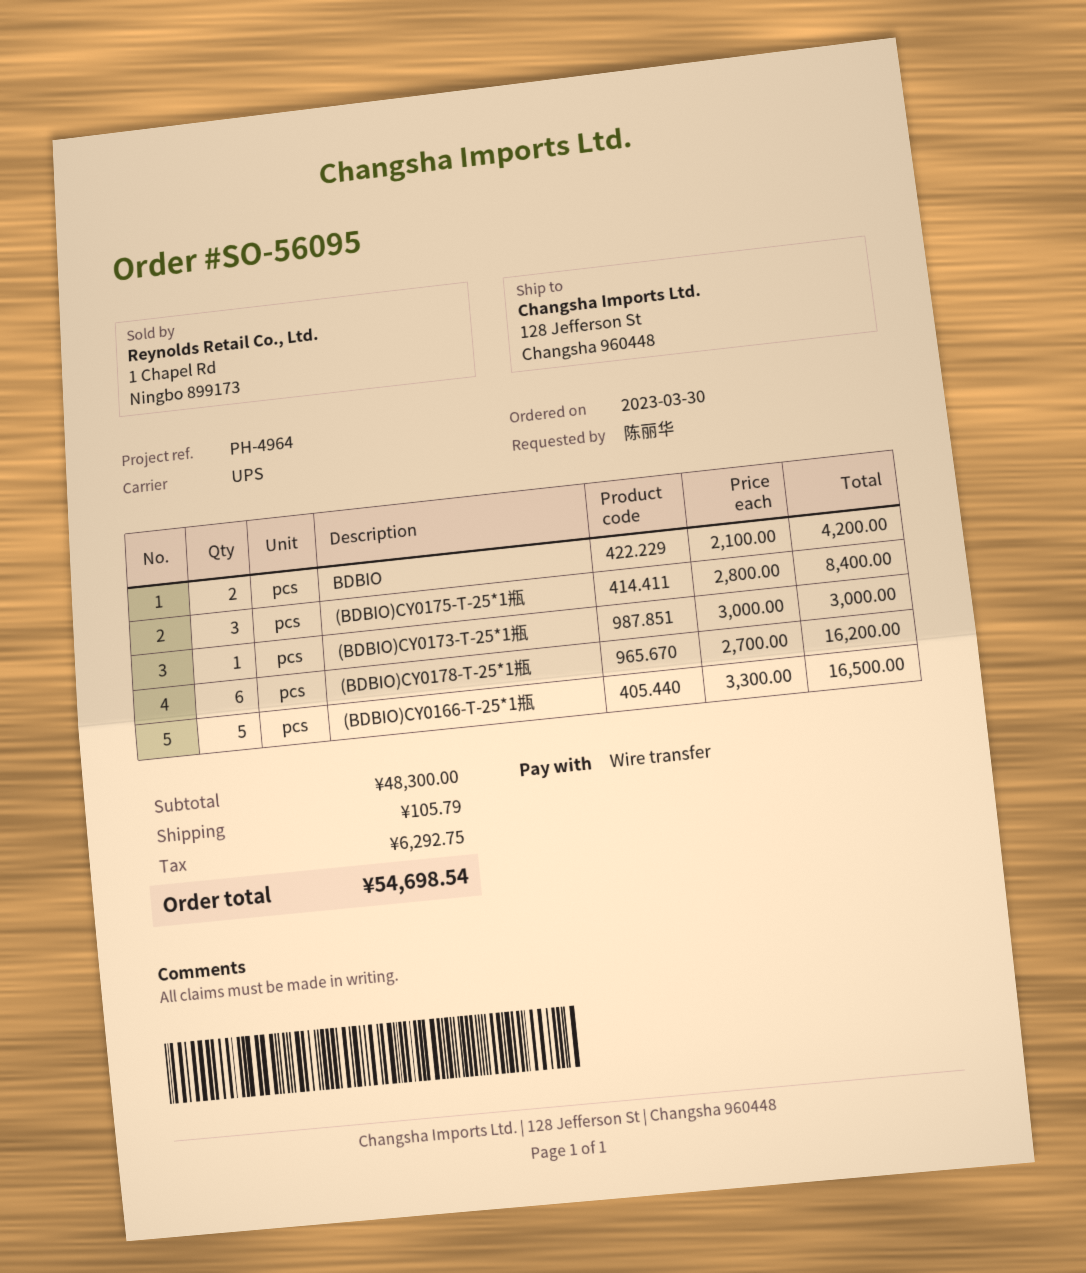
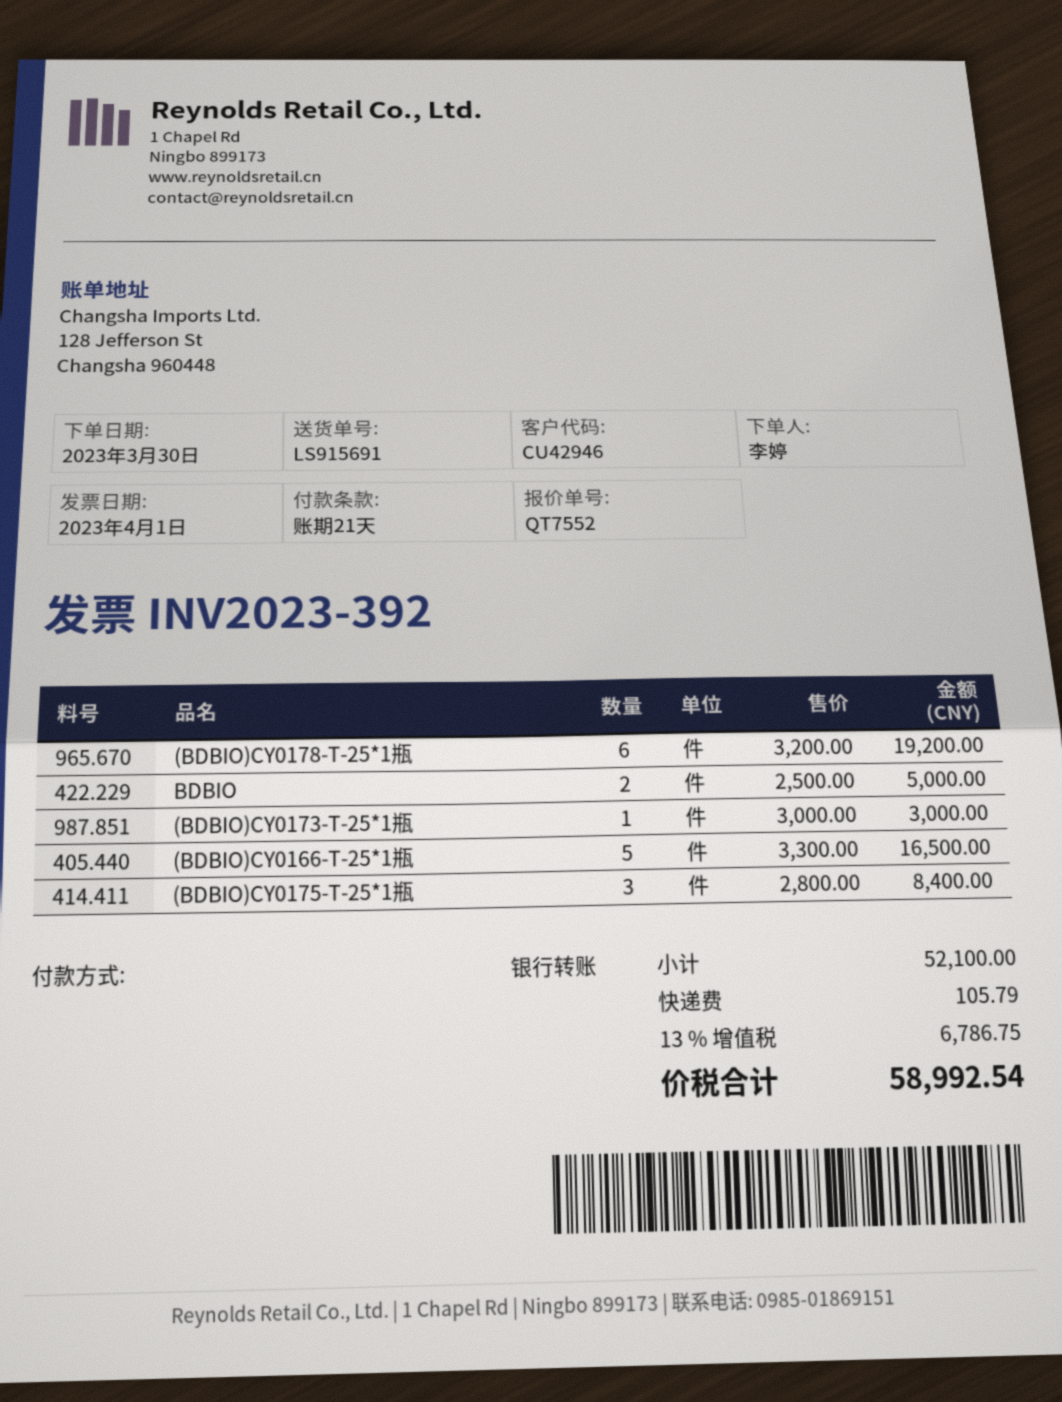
ordered by: 陈丽华 -> 李婷
BDBIO: 2 x 2100.00 = 4200.00 -> 2 x 2500.00 = 5000.00
(BDBIO)CY0178-T-25*1瓶: 6 x 2700.00 = 16200.00 -> 6 x 3200.00 = 19200.00
subtotal: 48300.00 -> 52100.00
tax: 6292.75 -> 6786.75
total: 54698.54 -> 58992.54

